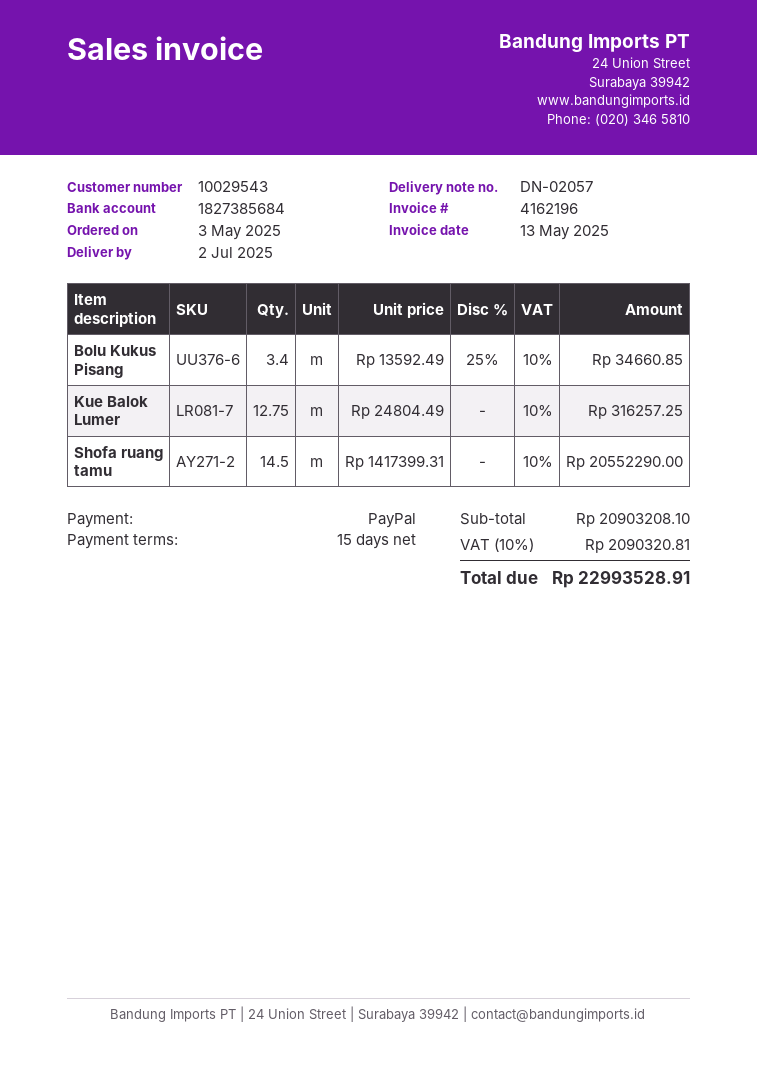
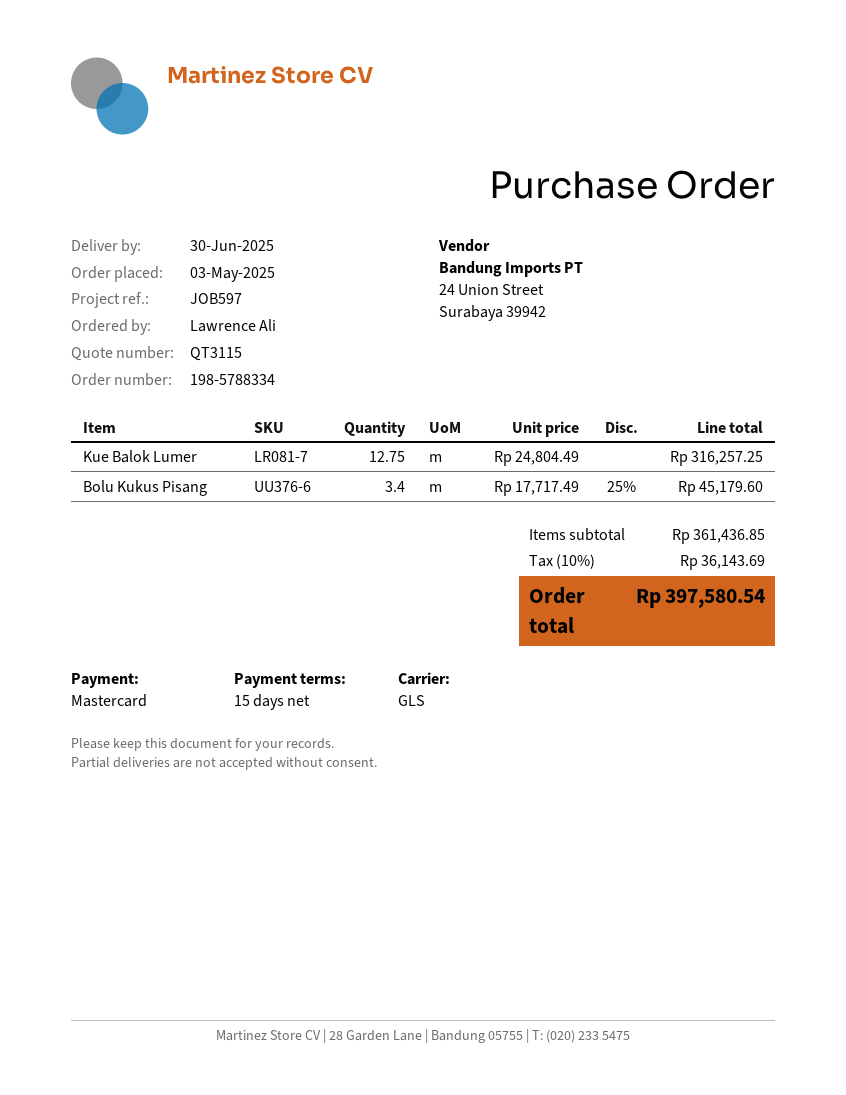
delivery date: 2025-07-02 -> 2025-06-30
payment method: PayPal -> Mastercard
Bolu Kukus Pisang: 3.4 x 13592.49 - 25% = 34660.85 -> 3.4 x 17717.49 - 25% = 45179.60
Shofa ruang tamu: 14.5 x 1417399.31 = 20552290.00 -> none
subtotal: 20903208.10 -> 361436.85
tax: 10% = 2090320.81 -> 10% = 36143.69
total: 22993528.91 -> 397580.54

